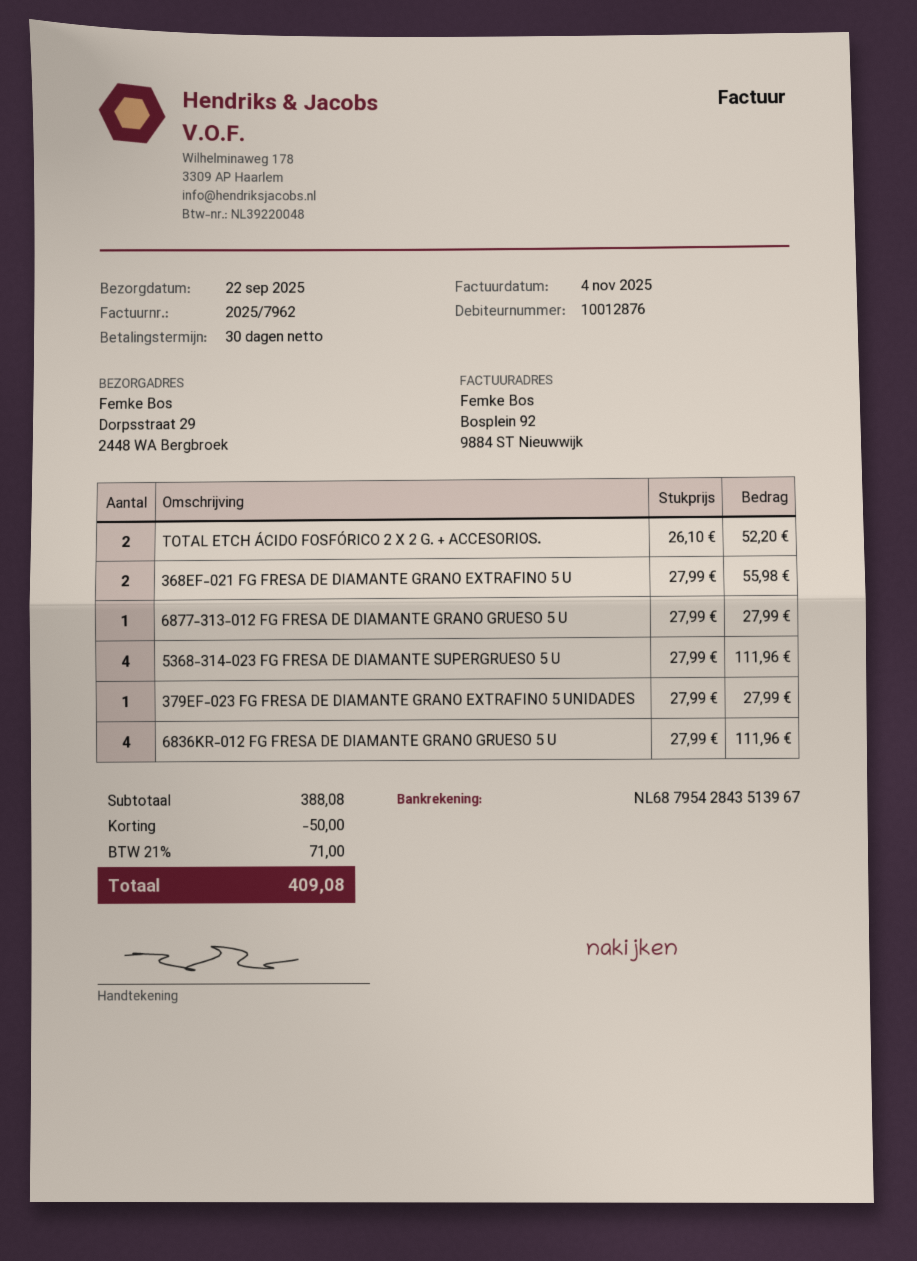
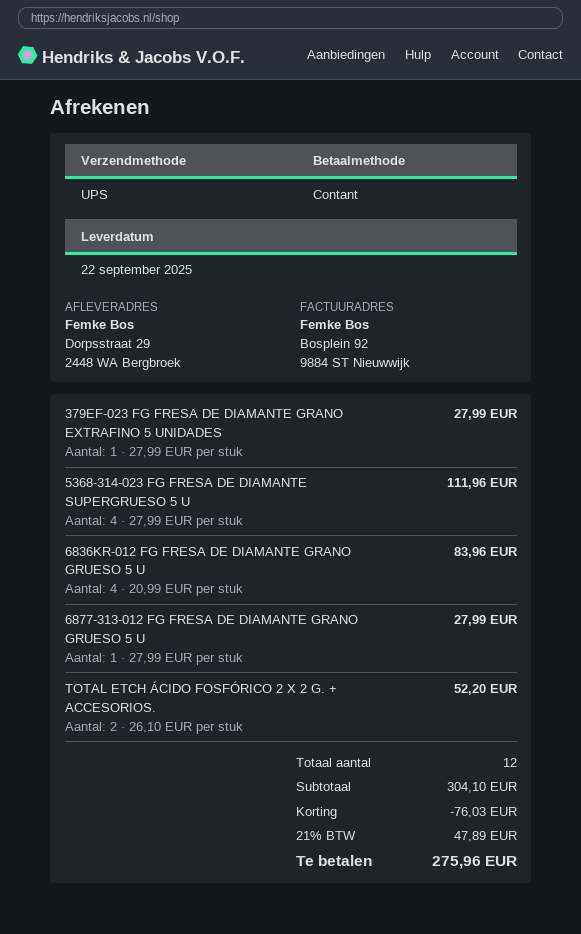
368EF-021 FG FRESA DE DIAMANTE GRANO EXTRAFINO 5 U: 2 x 27.99 = 55.98 -> none
6836KR-012 FG FRESA DE DIAMANTE GRANO GRUESO 5 U: 4 x 27.99 = 111.96 -> 4 x 20.99 = 83.96
subtotal: 388.08 -> 304.10
discount: 50.00 -> 76.03
tax: 21% = 71.00 -> 21% = 47.89
total: 409.08 -> 275.96

